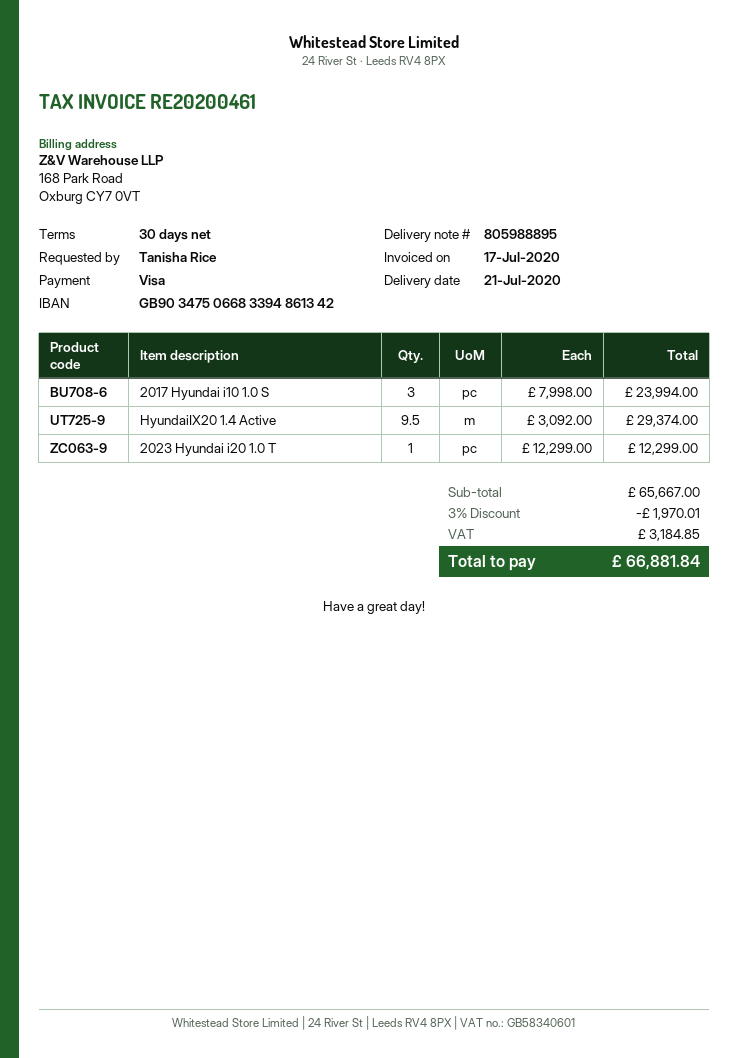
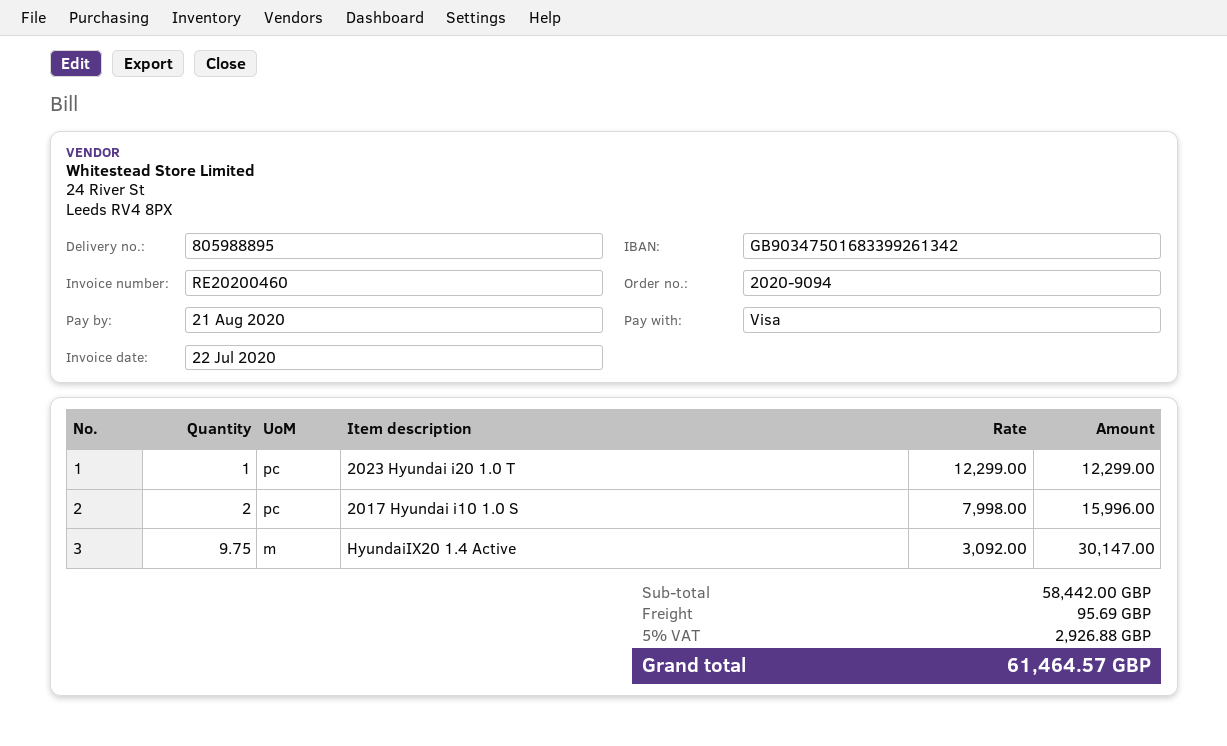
invoice number: RE20200461 -> RE20200460
invoice date: 2020-07-17 -> 2020-07-22
bank account: GB90347506683394861342 -> GB90347501683399261342
2017 Hyundai i10 1.0 S: 3 x 7998.00 = 23994.00 -> 2 x 7998.00 = 15996.00
HyundaiIX20 1.4 Active: 9.5 x 3092.00 = 29374.00 -> 9.75 x 3092.00 = 30147.00
subtotal: 65667.00 -> 58442.00
discount: 3% = 1970.01 -> none
shipping: none -> 95.69
tax: 3184.85 -> 2926.88
total: 66881.84 -> 61464.57

